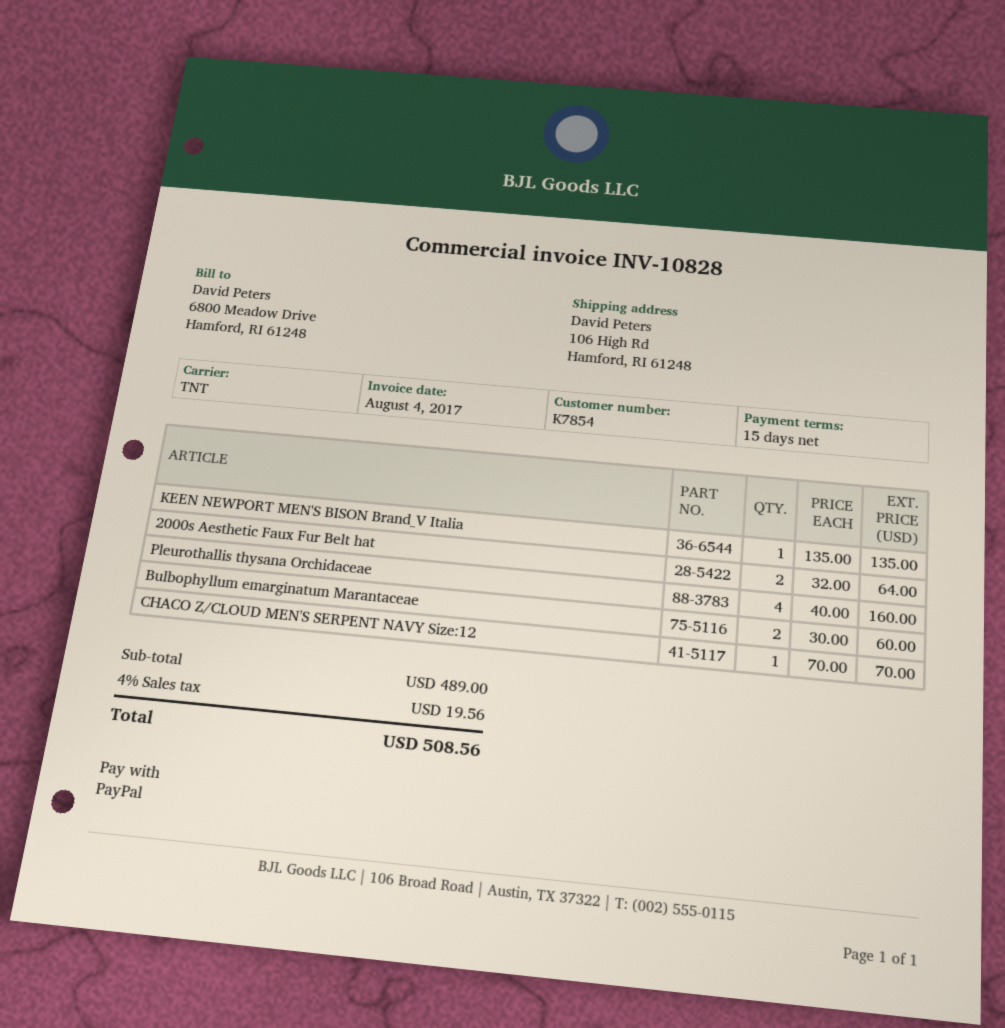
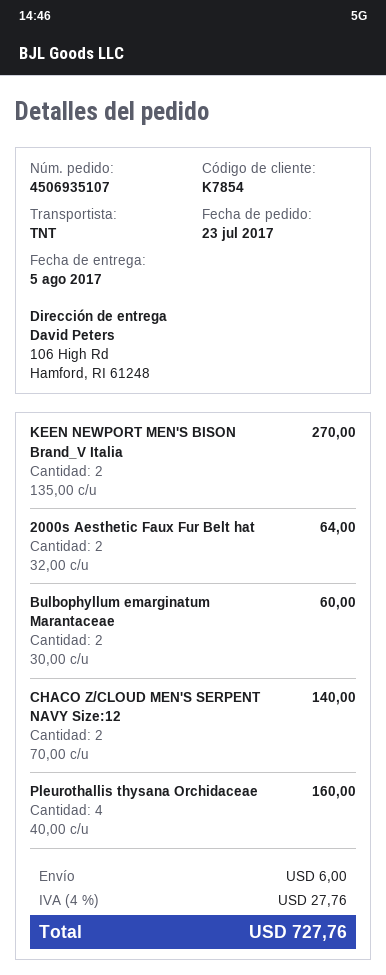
KEEN NEWPORT MEN'S BISON Brand_V Italia: 1 x 135.00 = 135.00 -> 2 x 135.00 = 270.00
CHACO Z/CLOUD MEN'S SERPENT NAVY Size:12: 1 x 70.00 = 70.00 -> 2 x 70.00 = 140.00
shipping: none -> 6.00
tax: 4% = 19.56 -> 4% = 27.76
total: 508.56 -> 727.76

